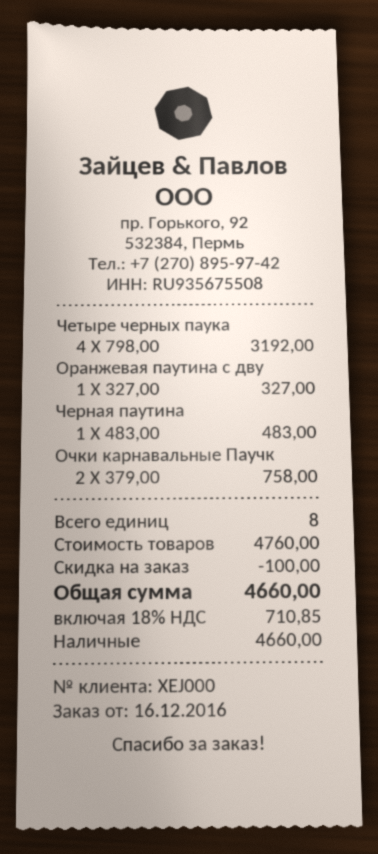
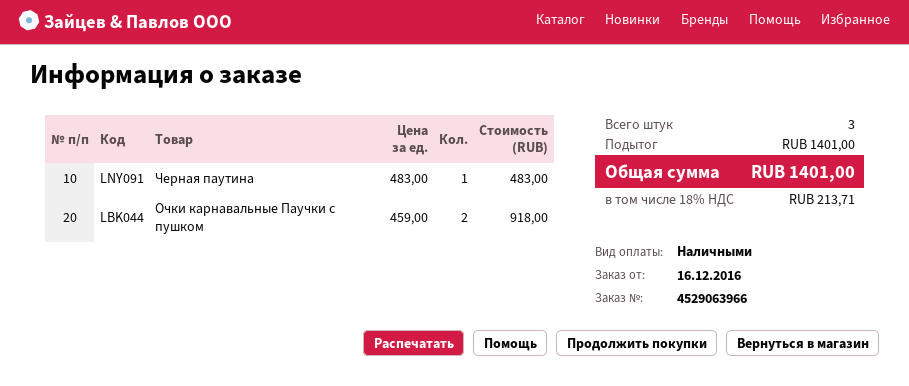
Четыре черных паука: 4 x 798.00 = 3192.00 -> none
Оранжевая паутина с дву: 1 x 327.00 = 327.00 -> none
Очки карнавальные Паучк: 2 x 379.00 = 758.00 -> 2 x 459.00 = 918.00
total quantity: 8 -> 3
subtotal: 4760.00 -> 1401.00
discount: 100.00 -> none
tax: 18% = 710.85 -> 18% = 213.71
total: 4660.00 -> 1401.00

